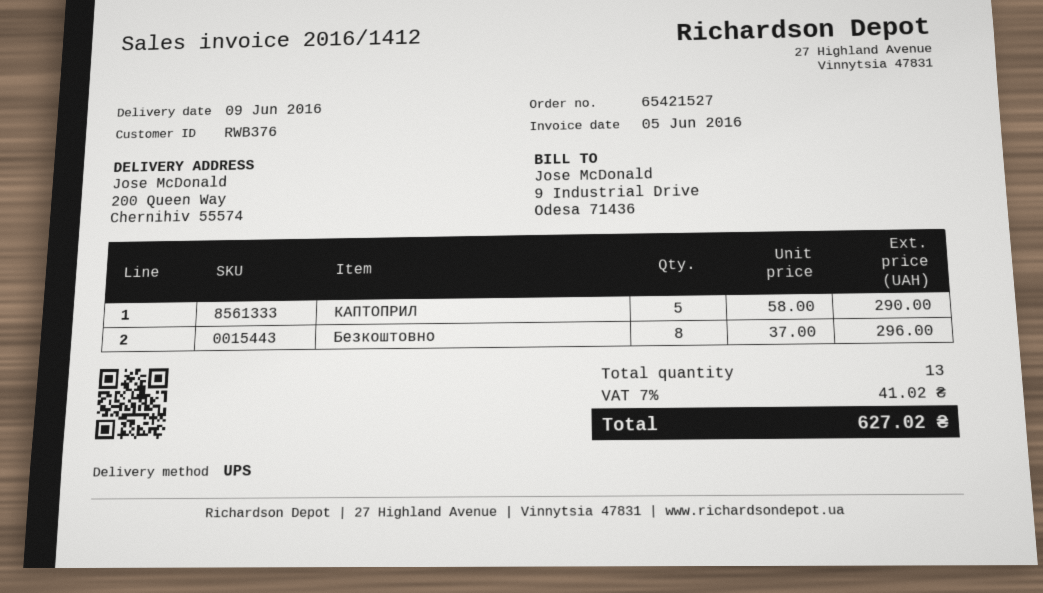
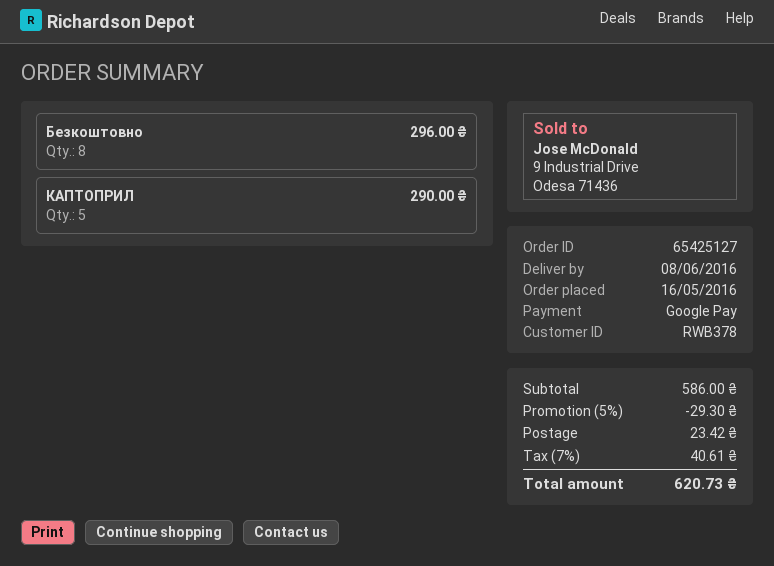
order number: 65421527 -> 65425127
delivery date: 2016-06-09 -> 2016-06-08
customer number: RWB376 -> RWB378
discount: none -> 5% = 29.30
shipping: none -> 23.42
tax: 7% = 41.02 -> 7% = 40.61
total: 627.02 -> 620.73

